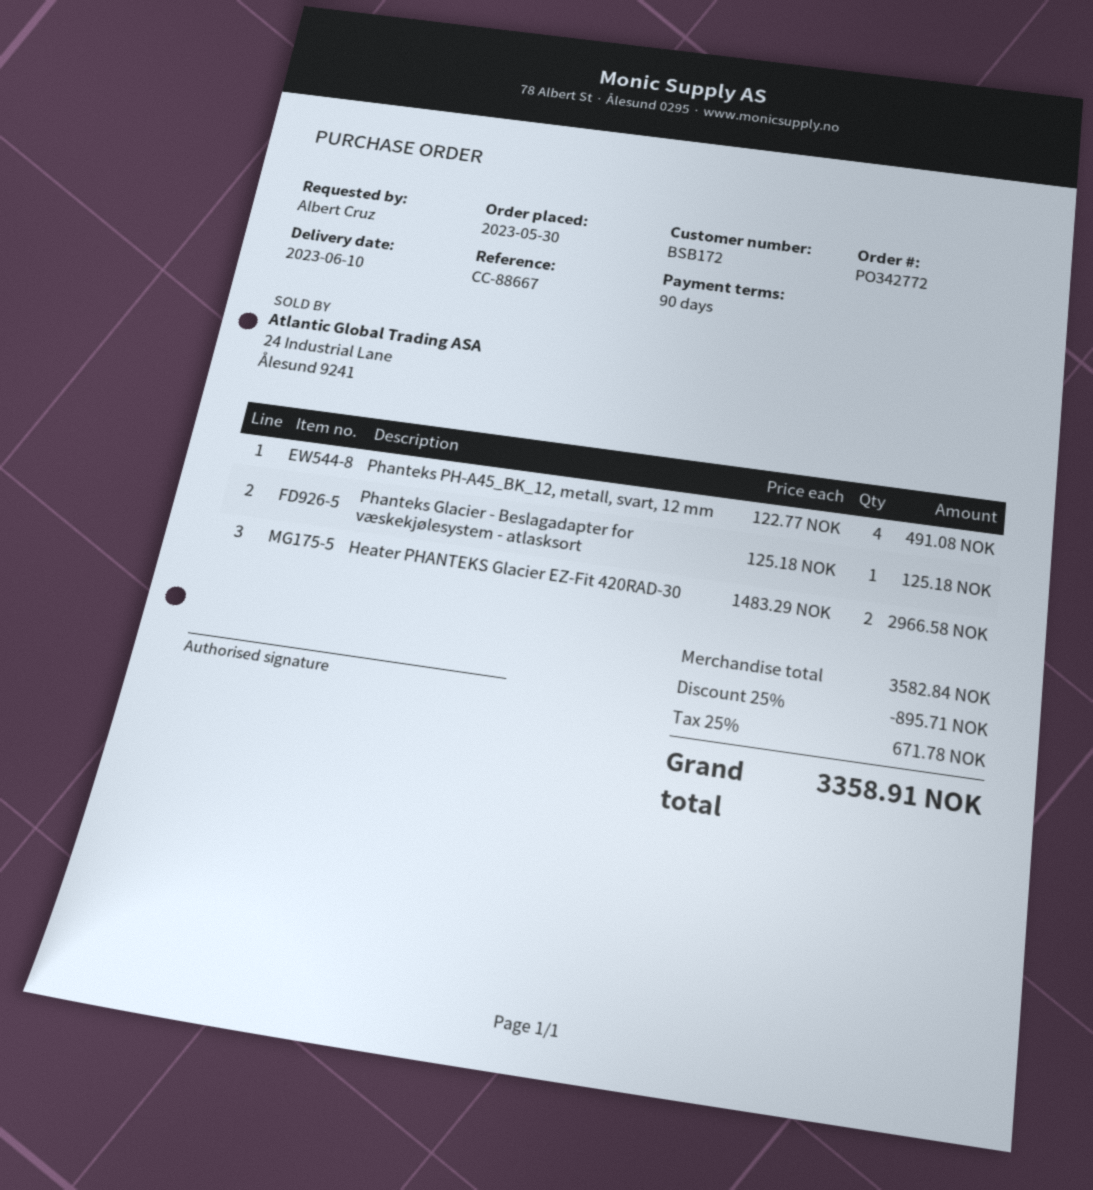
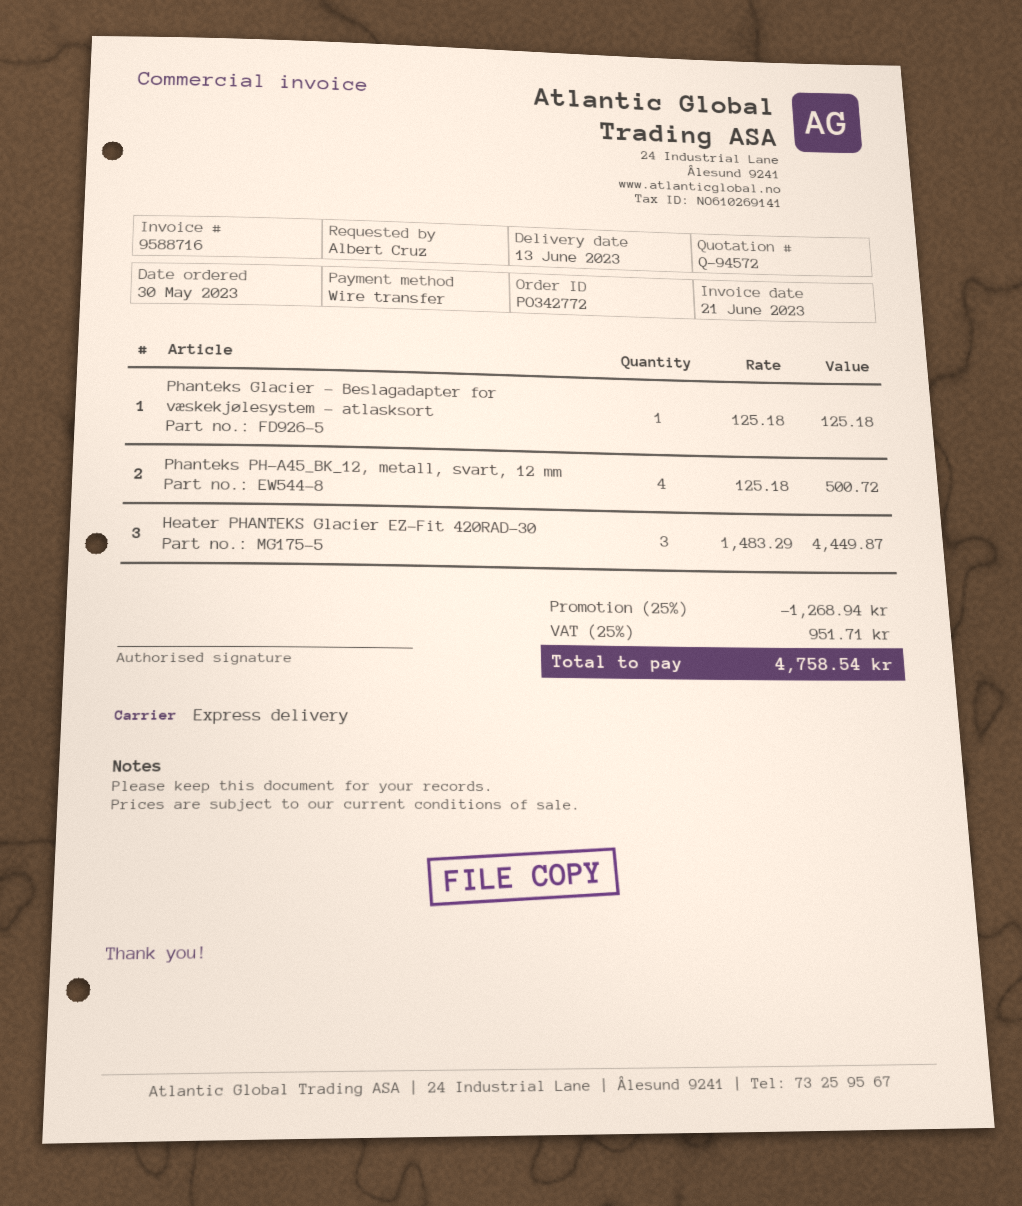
delivery date: 2023-06-10 -> 2023-06-13
Phanteks PH-A45_BK_12, metall, svart, 12 mm: 4 x 122.77 = 491.08 -> 4 x 125.18 = 500.72
Heater PHANTEKS Glacier EZ-Fit 420RAD-30: 2 x 1483.29 = 2966.58 -> 3 x 1483.29 = 4449.87
discount: 25% = 895.71 -> 25% = 1268.94
tax: 25% = 671.78 -> 25% = 951.71
total: 3358.91 -> 4758.54

